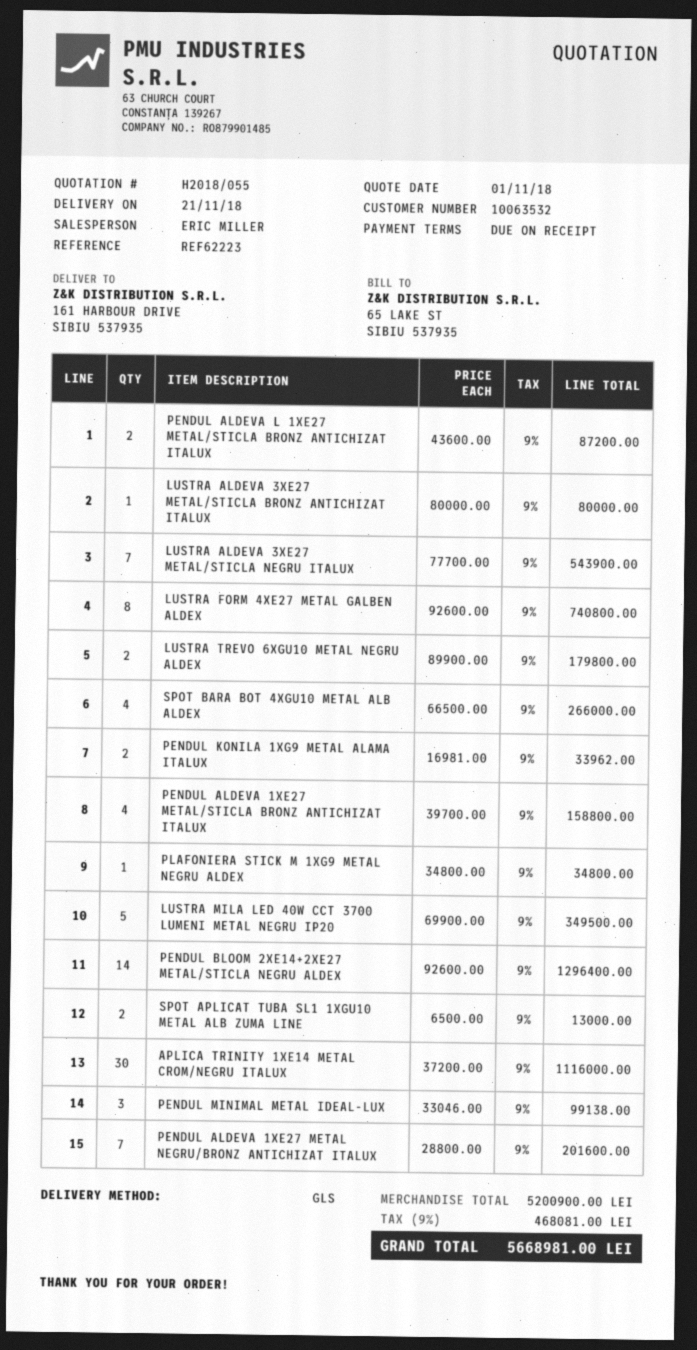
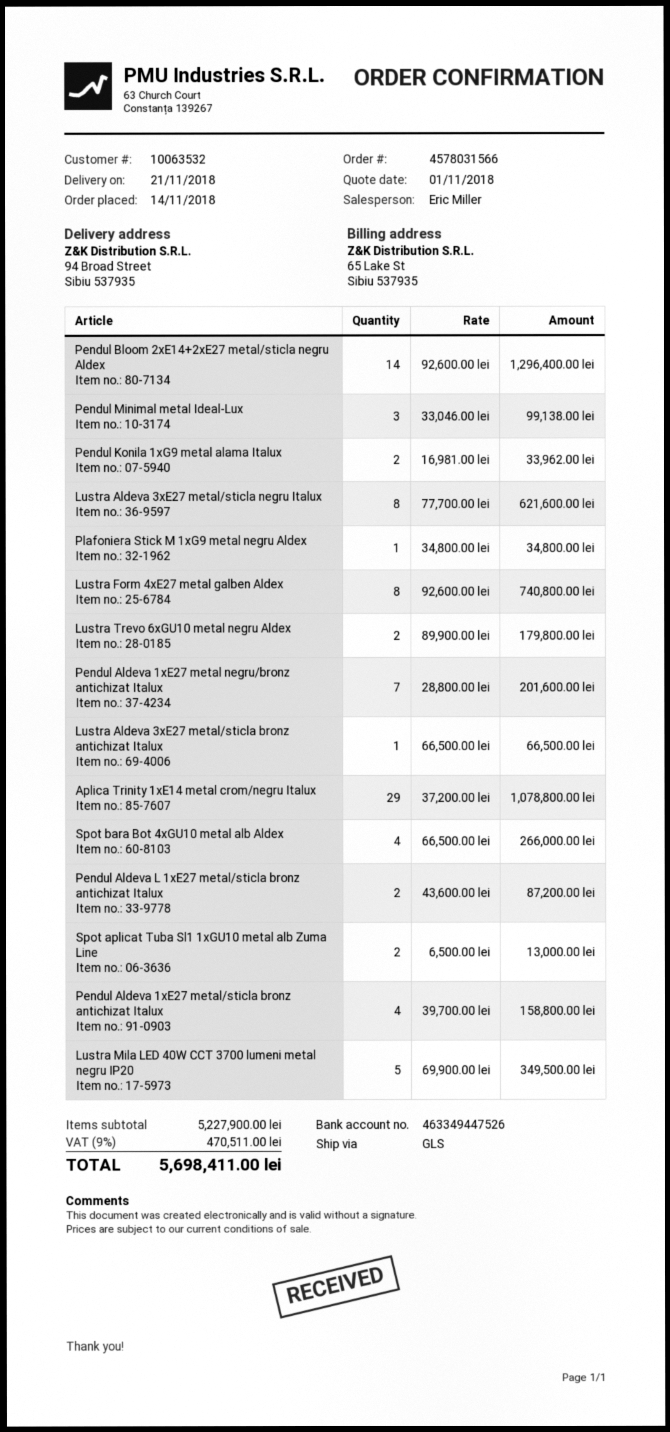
ship to: 161 HARBOUR DRIVE, SIBIU 537935 -> 94 Broad Street, Sibiu 537935
LUSTRA ALDEVA 3XE27 METAL/STICLA BRONZ ANTICHIZAT ITALUX: 1 x 80000.00 = 80000.00 -> 1 x 66500.00 = 66500.00
LUSTRA ALDEVA 3XE27 METAL/STICLA NEGRU ITALUX: 7 x 77700.00 = 543900.00 -> 8 x 77700.00 = 621600.00
APLICA TRINITY 1XE14 METAL CROM/NEGRU ITALUX: 30 x 37200.00 = 1116000.00 -> 29 x 37200.00 = 1078800.00
subtotal: 5200900.00 -> 5227900.00
tax: 9% = 468081.00 -> 9% = 470511.00
total: 5668981.00 -> 5698411.00

